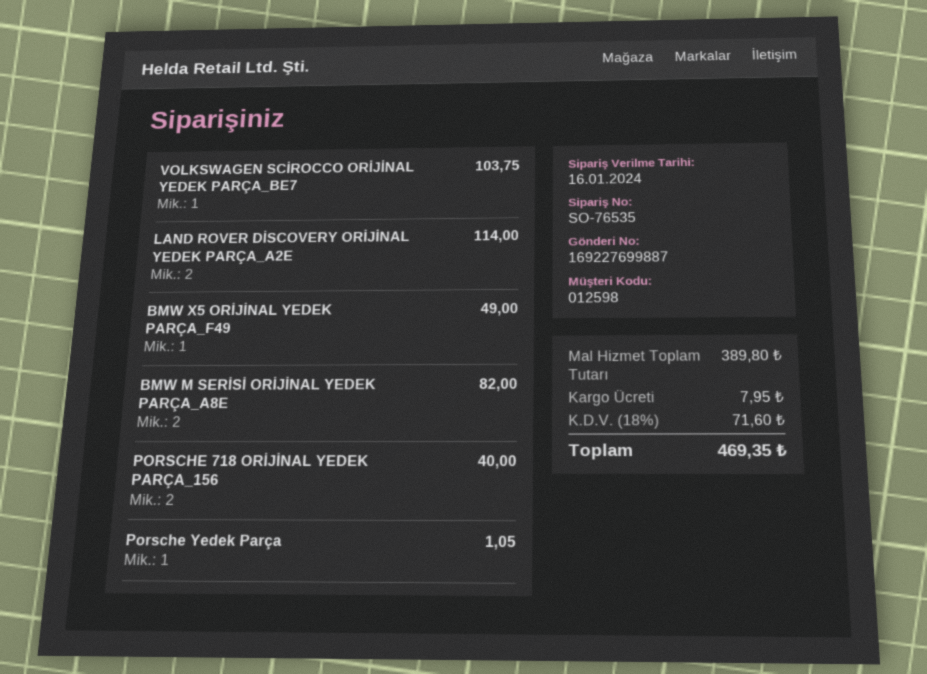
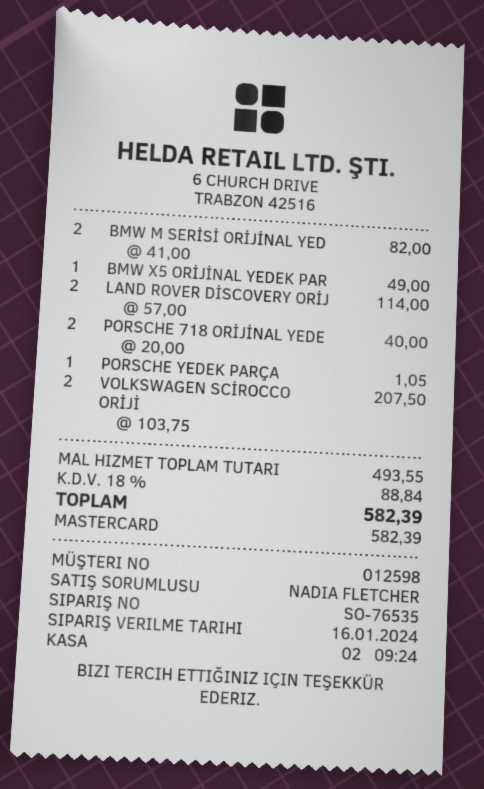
VOLKSWAGEN SCİROCCO ORİJİNAL YEDEK PARÇA_BE7: 1 for 103.75 -> 2 for 207.50
subtotal: 389.80 -> 493.55
shipping: 7.95 -> none
tax: 18% = 71.60 -> 18% = 88.84
total: 469.35 -> 582.39

